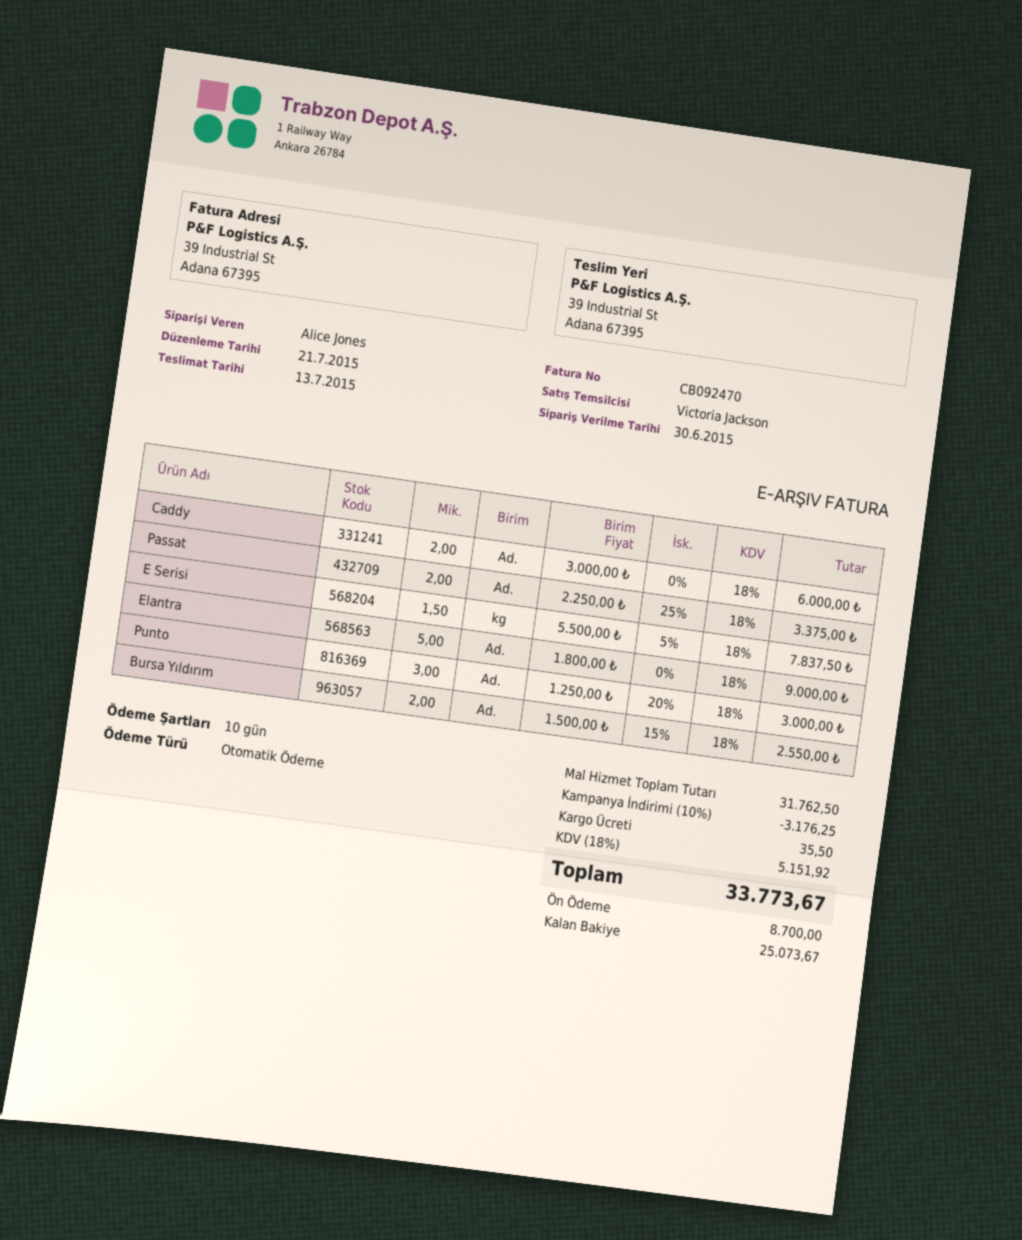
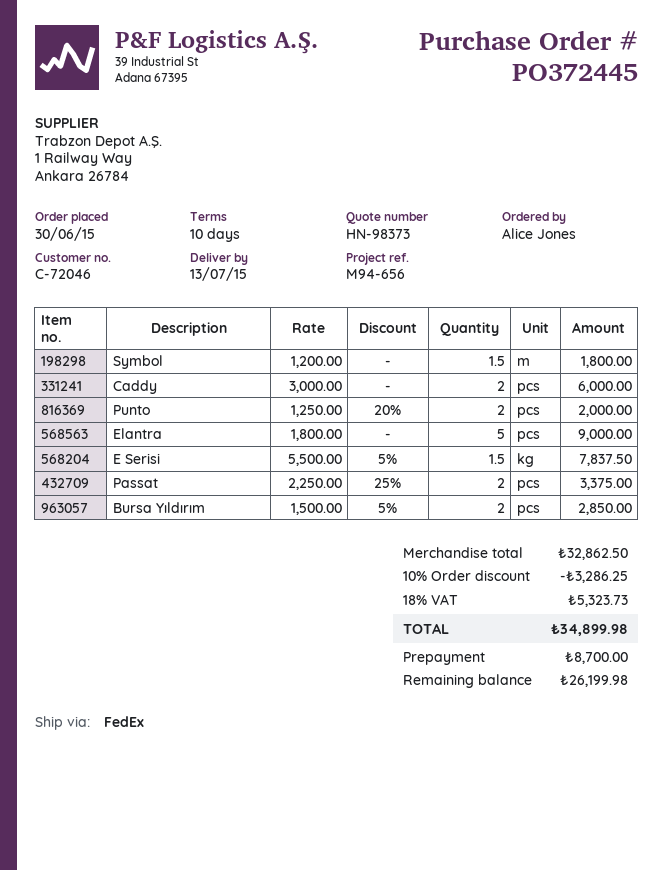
Punto: 3 x 1250.00 - 20% = 3000.00 -> 2 x 1250.00 - 20% = 2000.00
Bursa Yıldırım: 2 x 1500.00 - 15% = 2550.00 -> 2 x 1500.00 - 5% = 2850.00
Symbol: none -> 1.5 x 1200.00 = 1800.00
subtotal: 31762.50 -> 32862.50
discount: 10% = 3176.25 -> 10% = 3286.25
shipping: 35.50 -> none
tax: 18% = 5151.92 -> 18% = 5323.73
total: 33773.67 -> 34899.98
balance: 25073.67 -> 26199.98

